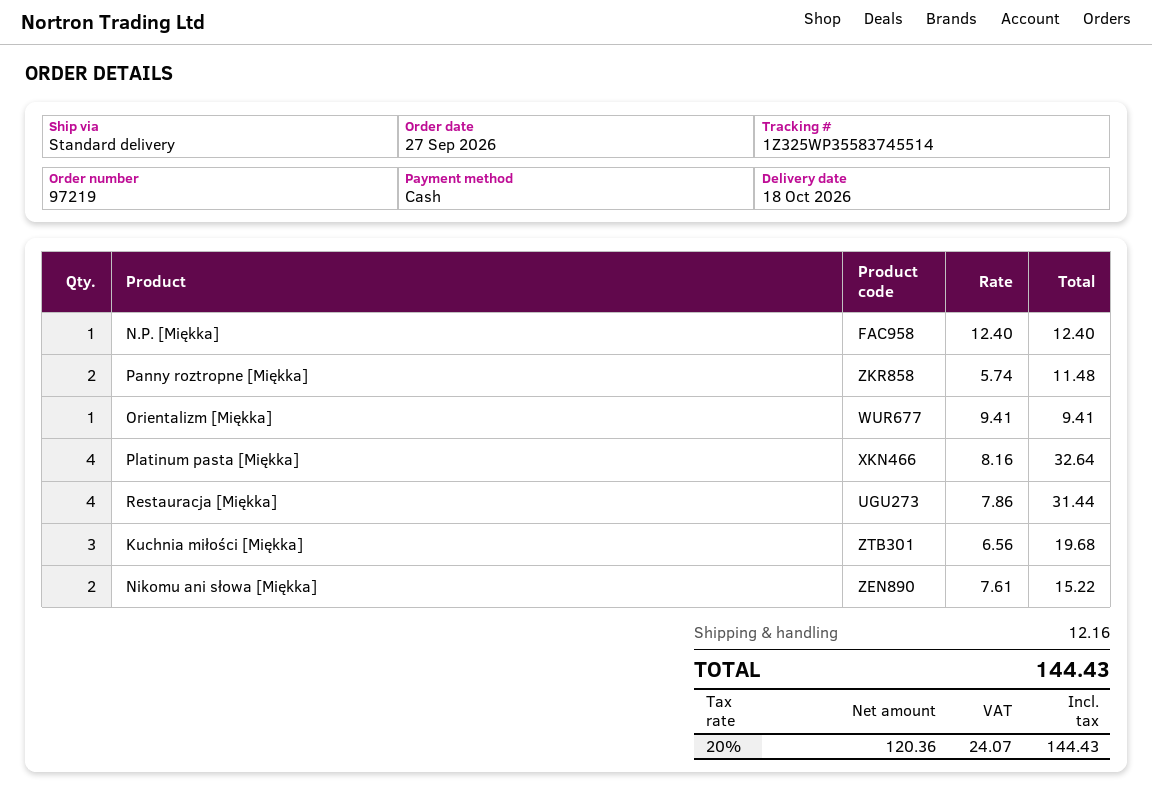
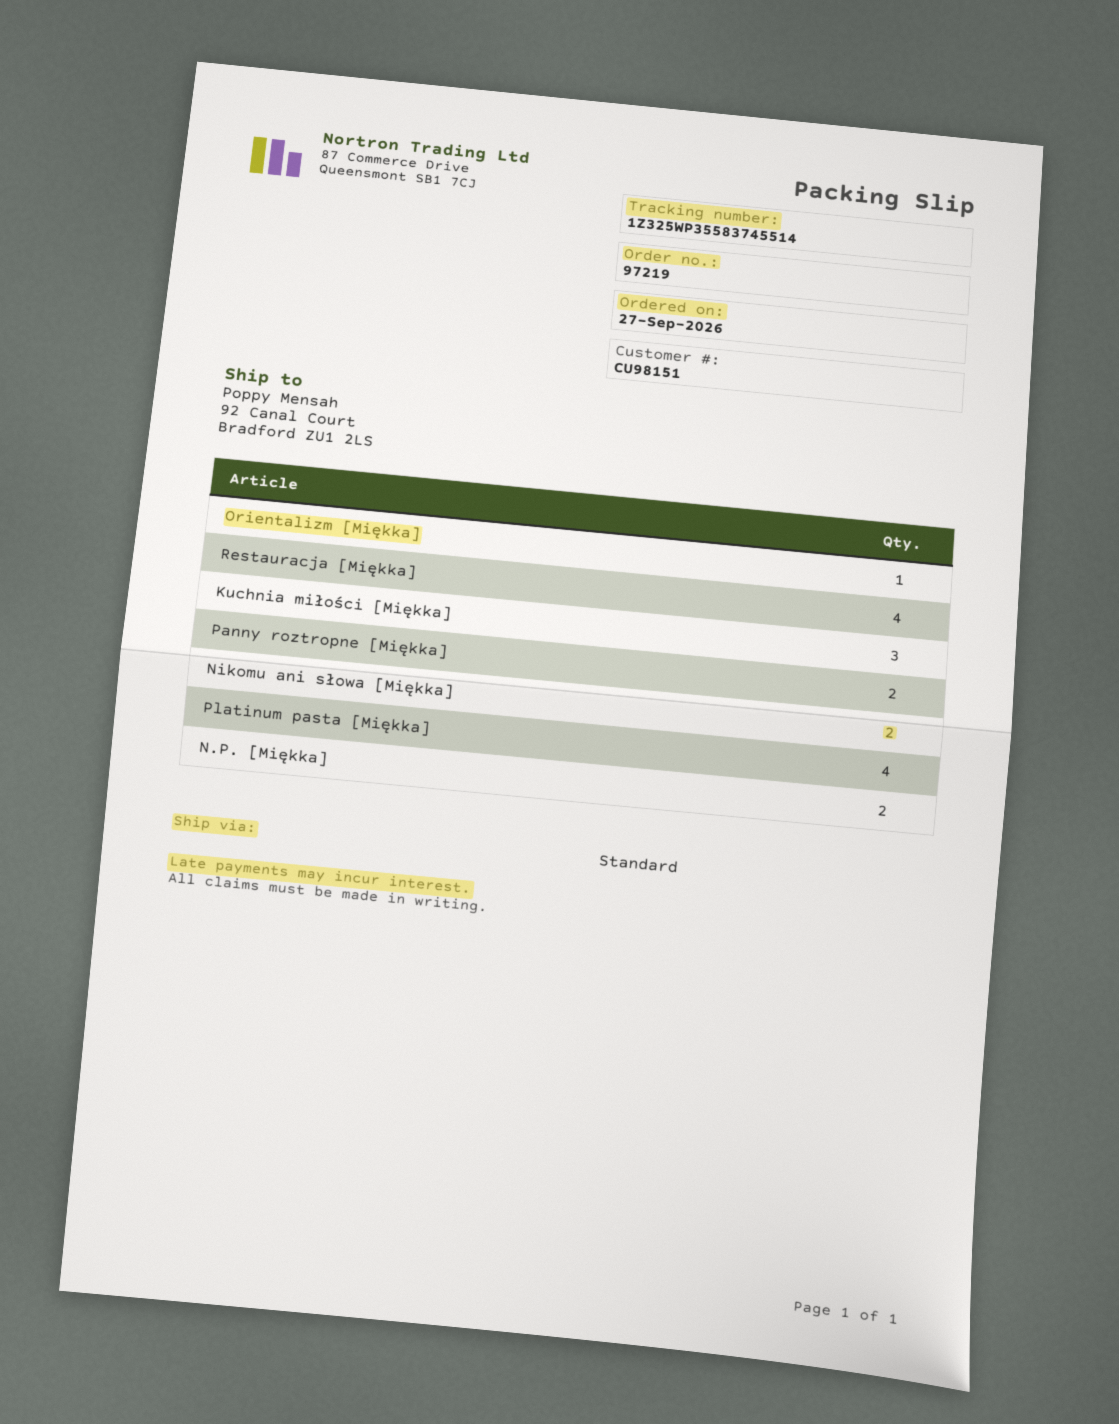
N.P. [Miękka]: 1 -> 2

